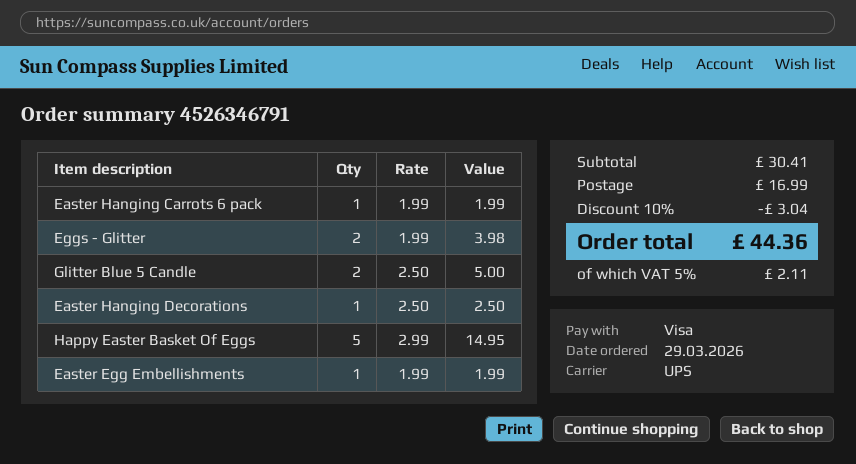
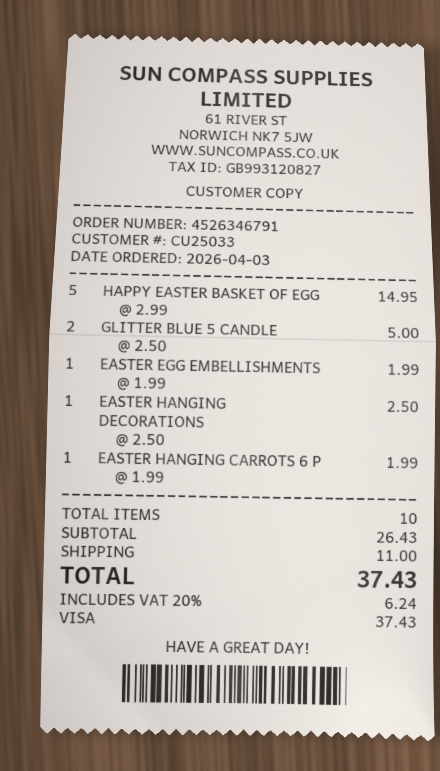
order date: 2026-03-29 -> 2026-04-03
Eggs - Glitter: 2 x 1.99 = 3.98 -> none
subtotal: 30.41 -> 26.43
discount: 10% = 3.04 -> none
shipping: 16.99 -> 11.00
tax: 5% = 2.11 -> 20% = 6.24
total: 44.36 -> 37.43

